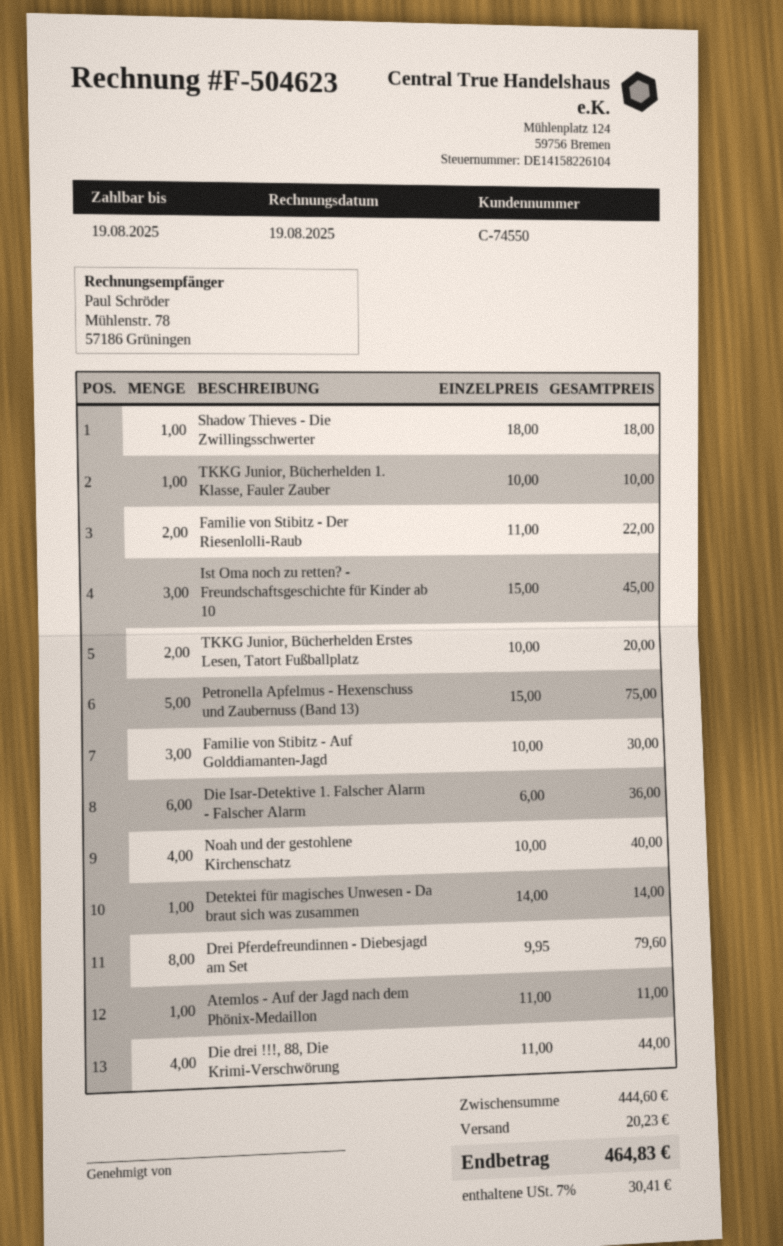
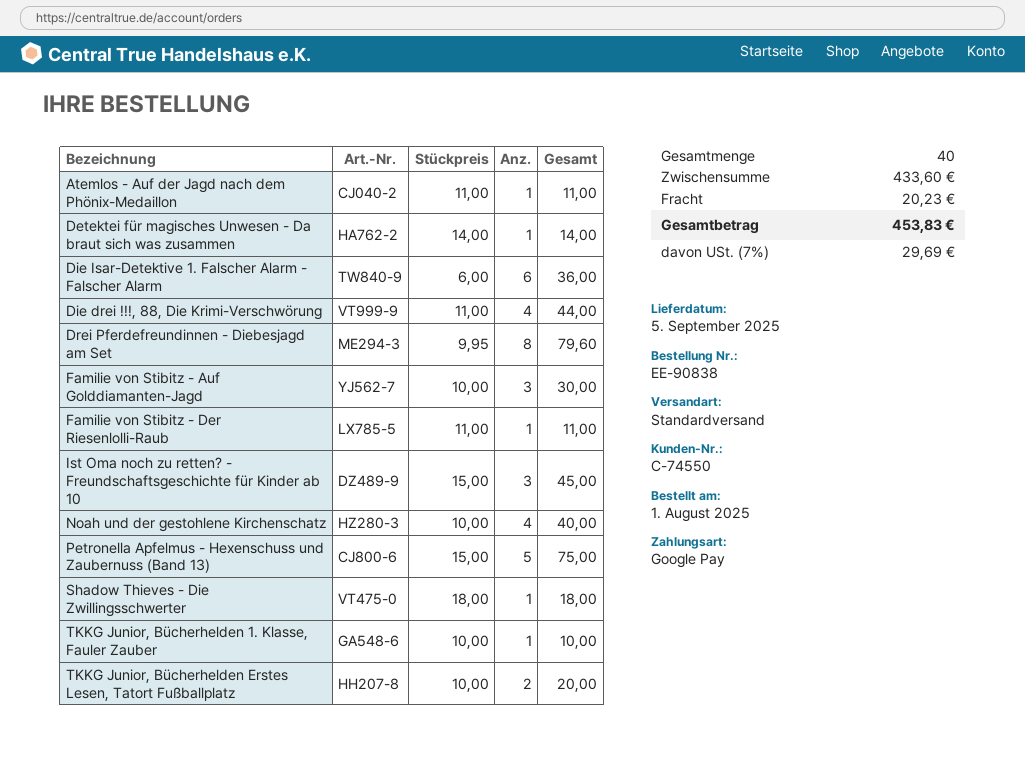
Familie von Stibitz - Der Riesenlolli-Raub: 2 x 11.00 = 22.00 -> 1 x 11.00 = 11.00
subtotal: 444.60 -> 433.60
tax: 7% = 30.41 -> 7% = 29.69
total: 464.83 -> 453.83

